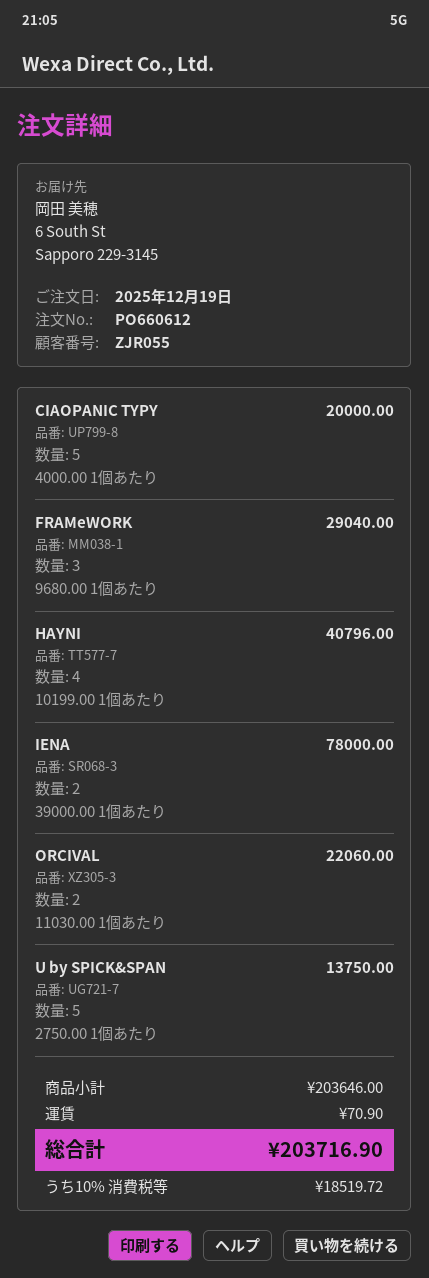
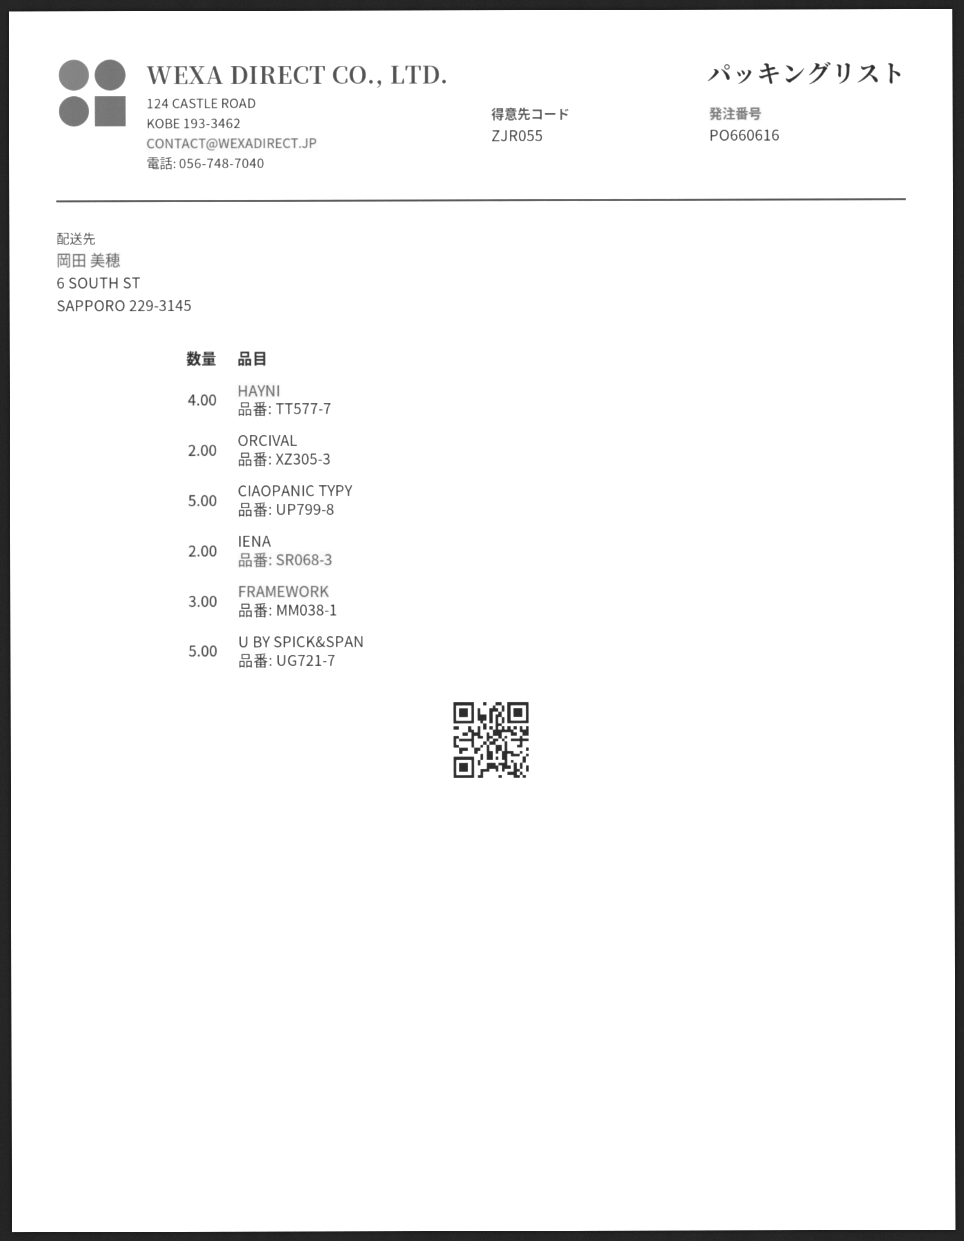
order number: PO660612 -> PO660616

